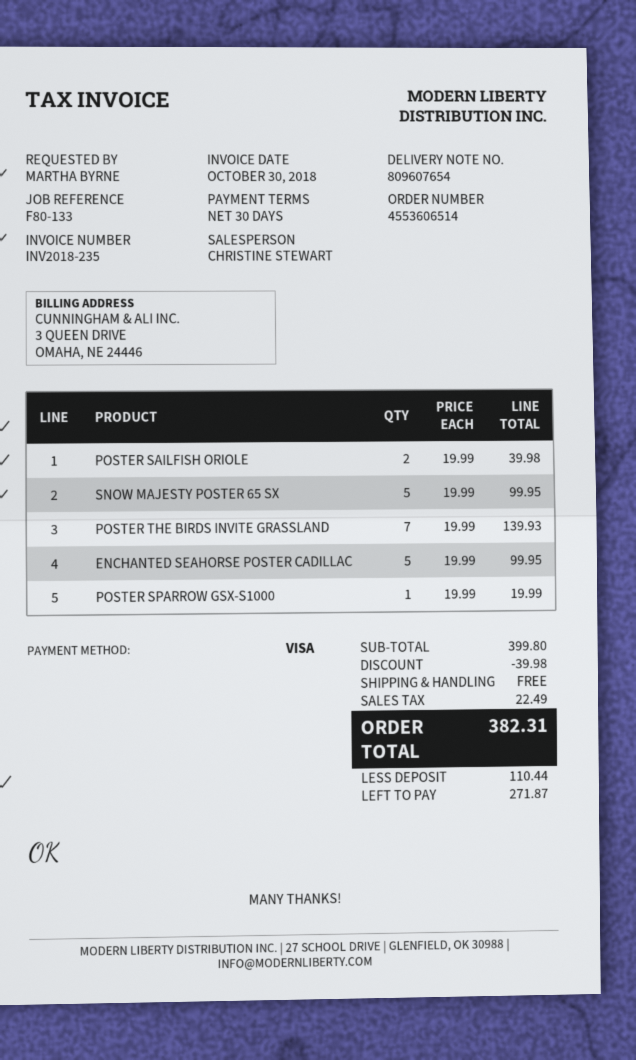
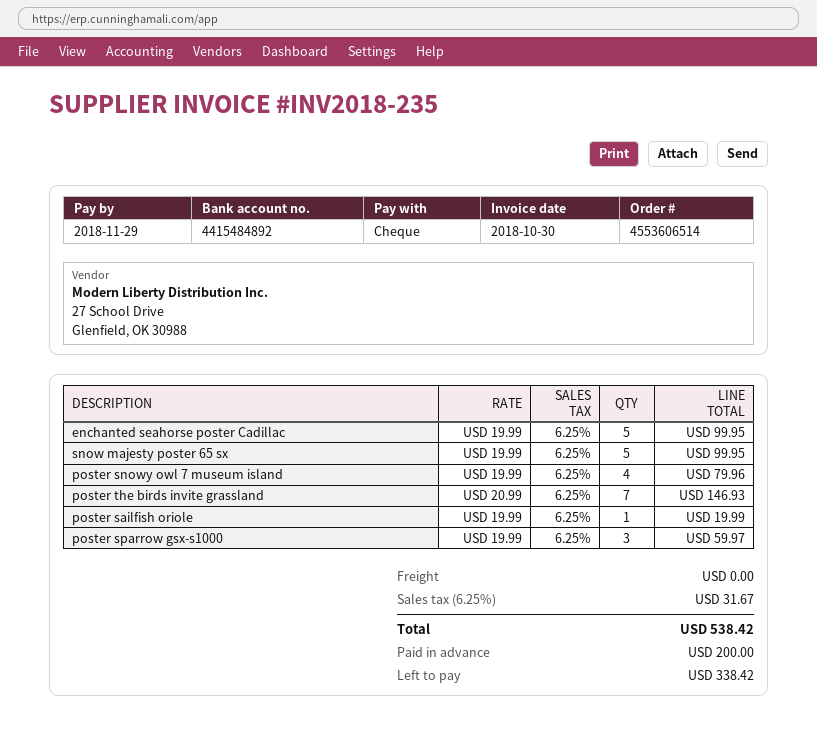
payment method: Visa -> cheque
POSTER SAILFISH ORIOLE: 2 x 19.99 = 39.98 -> 1 x 19.99 = 19.99
POSTER THE BIRDS INVITE GRASSLAND: 7 x 19.99 = 139.93 -> 7 x 20.99 = 146.93
POSTER SPARROW GSX-S1000: 1 x 19.99 = 19.99 -> 3 x 19.99 = 59.97
poster snowy owl 7 museum island: none -> 4 x 19.99 = 79.96
discount: 39.98 -> none
tax: 22.49 -> 31.67
total: 382.31 -> 538.42
deposit: 110.44 -> 200.00
balance: 271.87 -> 338.42

